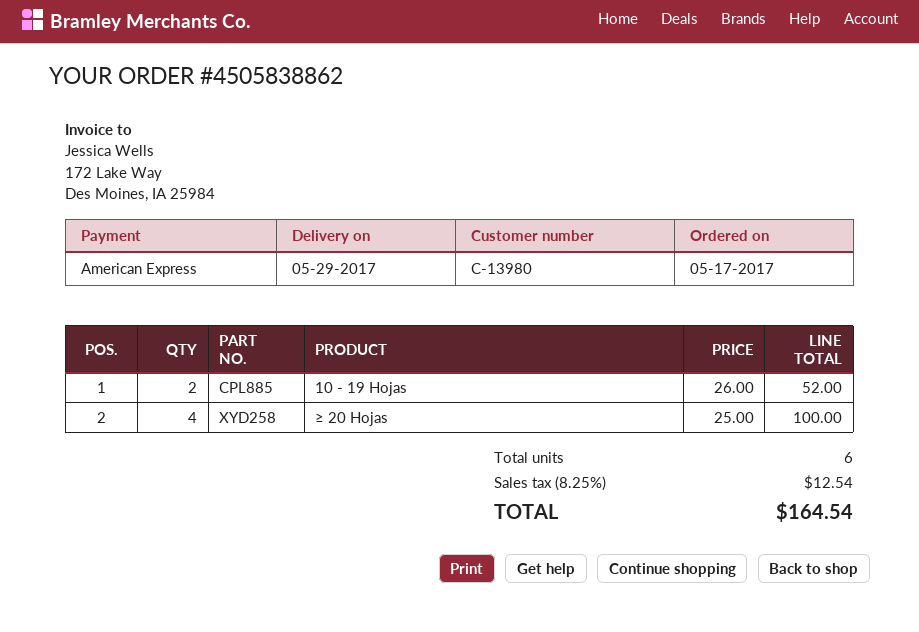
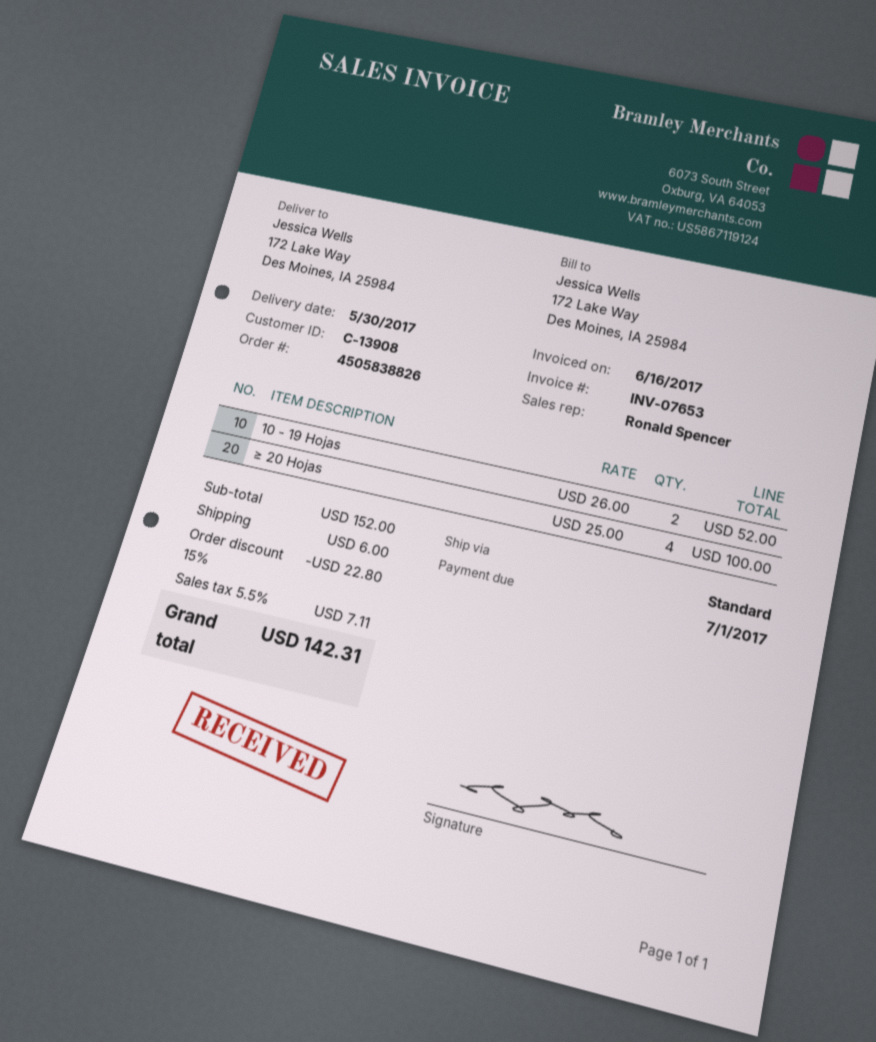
order number: 4505838862 -> 4505838826
delivery date: 2017-05-29 -> 2017-05-30
customer number: C-13980 -> C-13908
discount: none -> 15% = 22.80
shipping: none -> 6.00
tax: 8.25% = 12.54 -> 5.5% = 7.11
total: 164.54 -> 142.31

